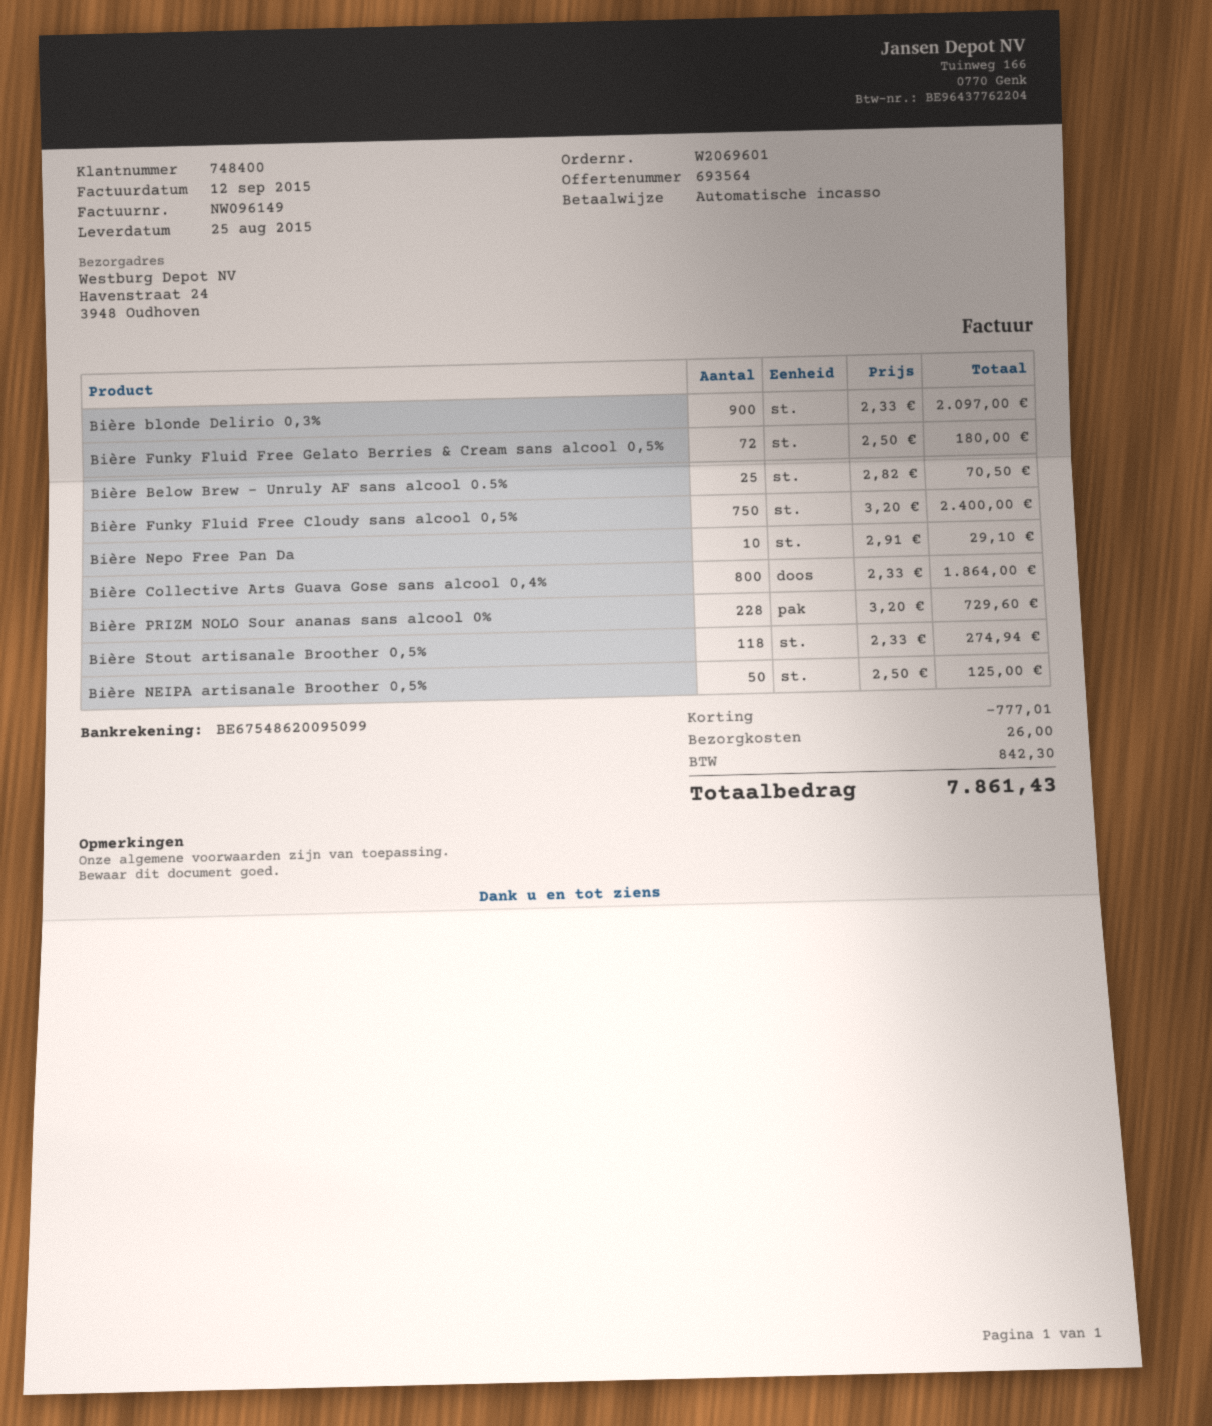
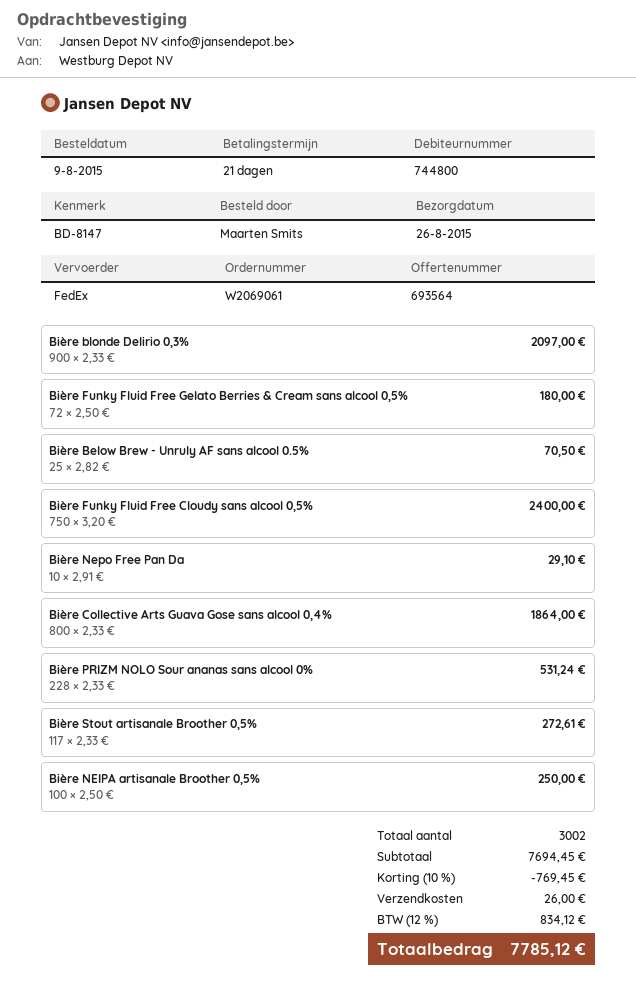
order number: W2069601 -> W2069061
delivery date: 2015-08-25 -> 2015-08-26
customer number: 748400 -> 744800
Bière PRIZM NOLO Sour ananas sans alcool 0%: 228 x 3.20 = 729.60 -> 228 x 2.33 = 531.24
Bière Stout artisanale Broother 0,5%: 118 x 2.33 = 274.94 -> 117 x 2.33 = 272.61
Bière NEIPA artisanale Broother 0,5%: 50 x 2.50 = 125.00 -> 100 x 2.50 = 250.00
discount: 777.01 -> 769.45
tax: 842.30 -> 834.12
total: 7861.43 -> 7785.12

